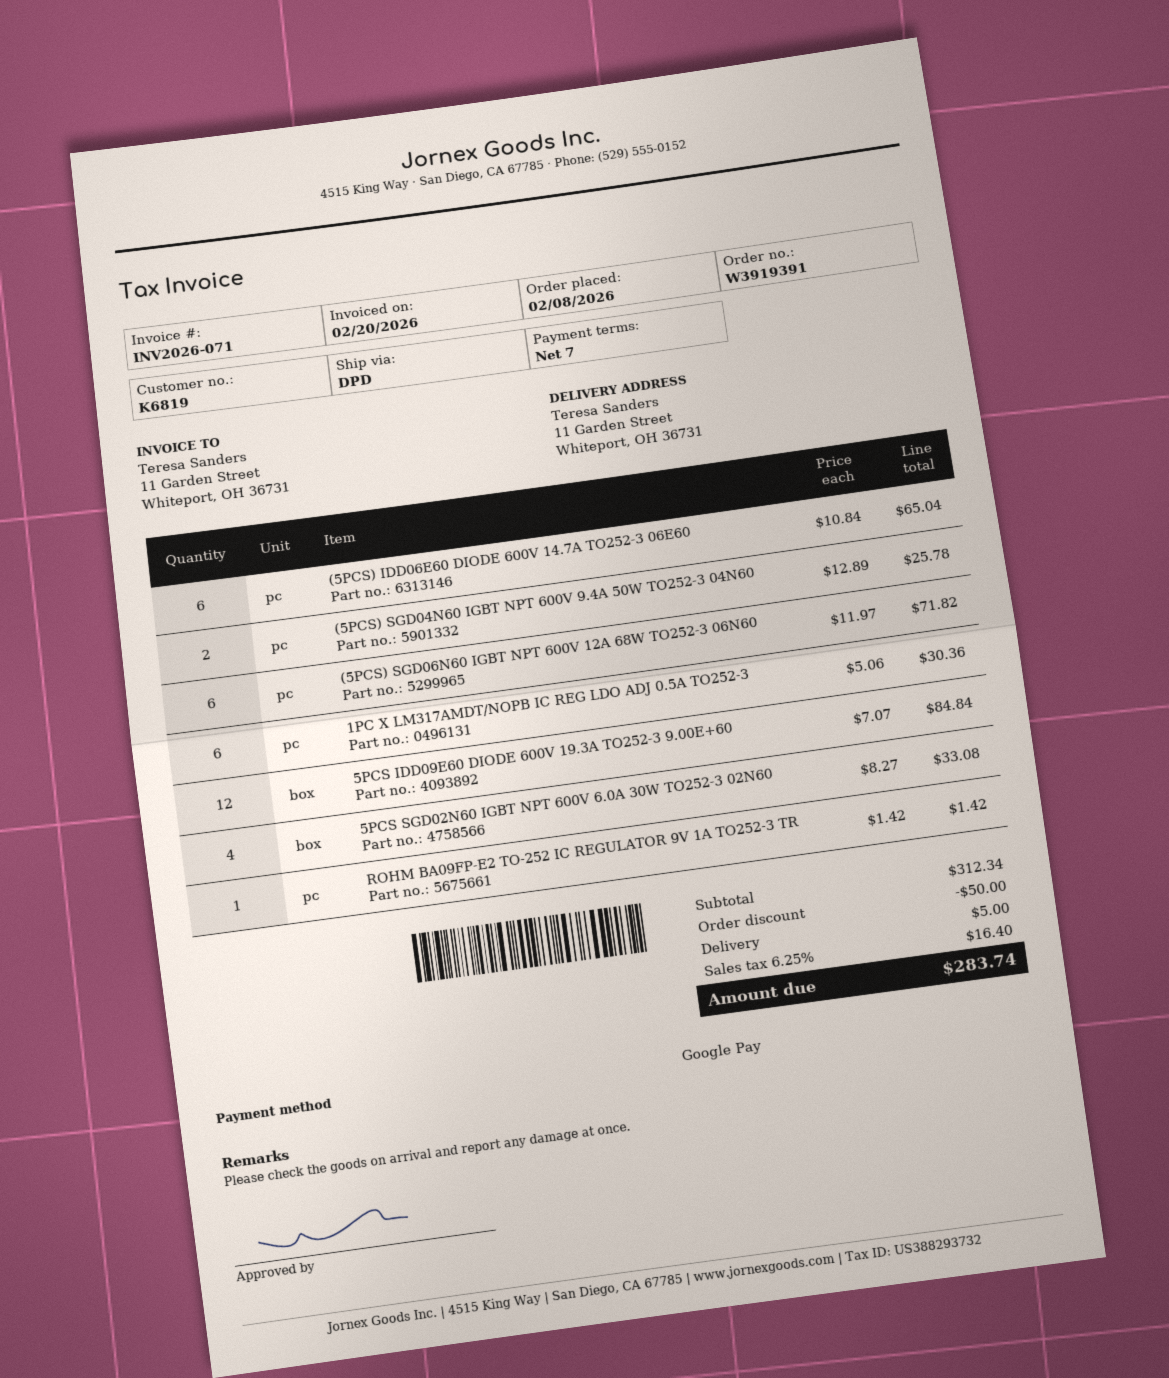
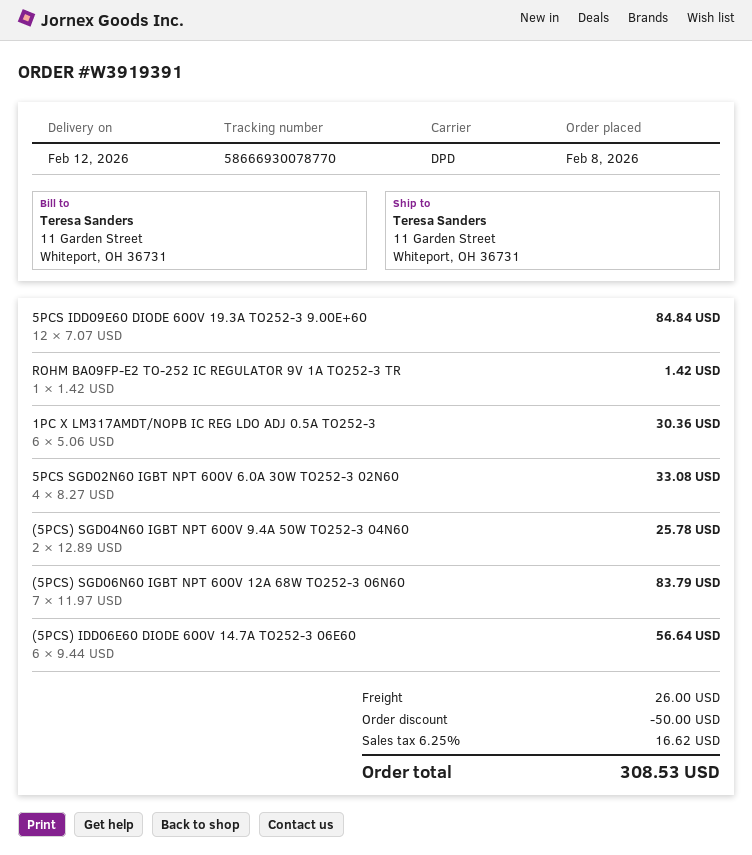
(5PCS) IDD06E60 DIODE 600V 14.7A TO252-3 06E60: 6 x 10.84 = 65.04 -> 6 x 9.44 = 56.64
(5PCS) SGD06N60 IGBT NPT 600V 12A 68W TO252-3 06N60: 6 x 11.97 = 71.82 -> 7 x 11.97 = 83.79
shipping: 5.00 -> 26.00
tax: 6.25% = 16.40 -> 6.25% = 16.62
total: 283.74 -> 308.53

